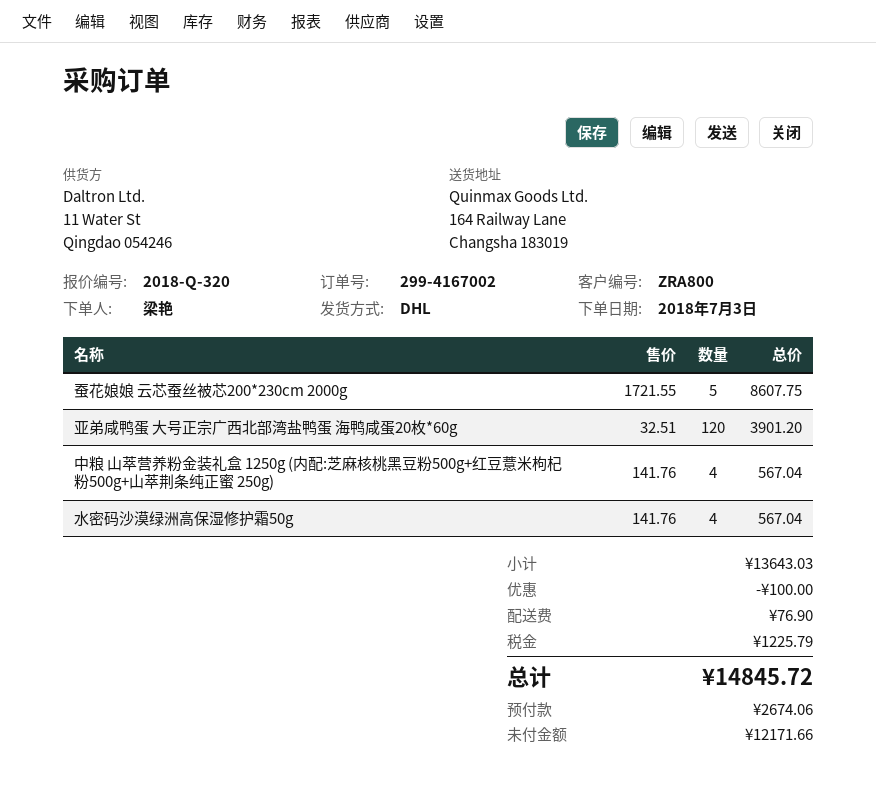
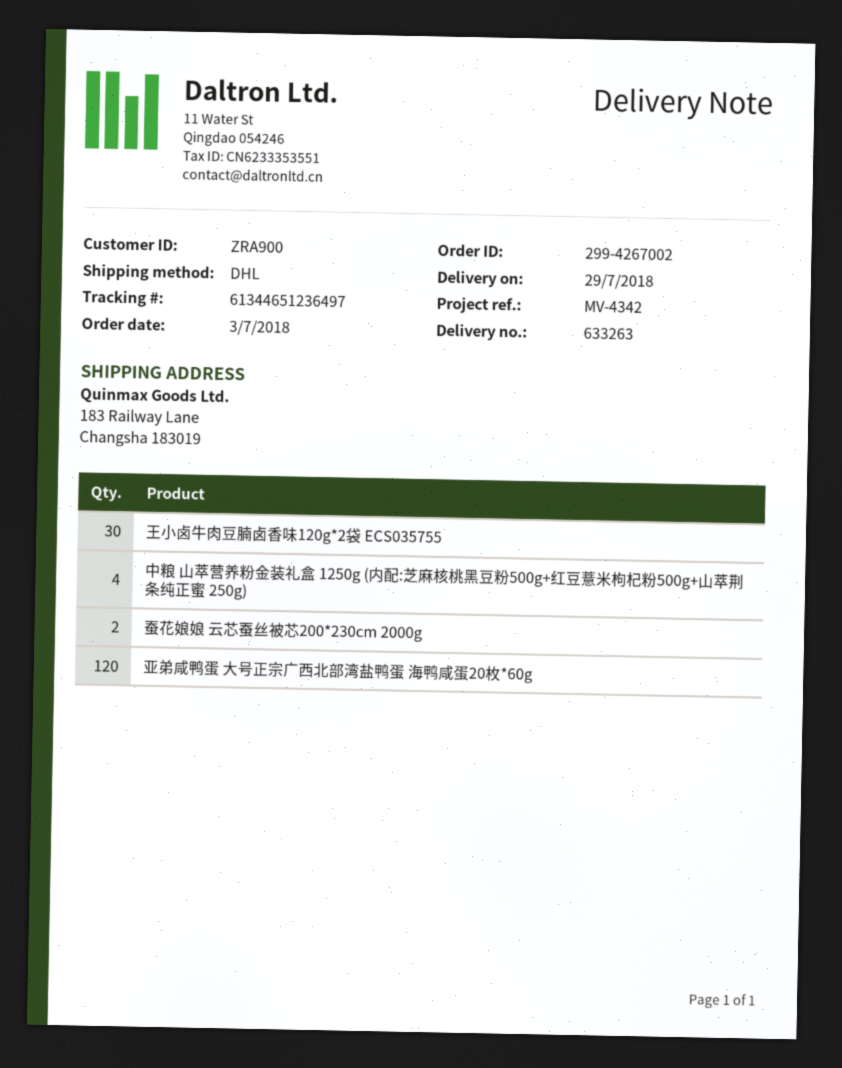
order number: 299-4167002 -> 299-4267002
customer number: ZRA800 -> ZRA900
ship to: 164 Railway Lane, Changsha 183019 -> 183 Railway Lane, Changsha 183019
蚕花娘娘 云芯蚕丝被芯200*230cm 2000g: 5 -> 2
水密码沙漠绿洲高保湿修护霜50g: 4 -> none
王小卤牛肉豆腩卤香味120g*2袋 ECS035755: none -> 30

